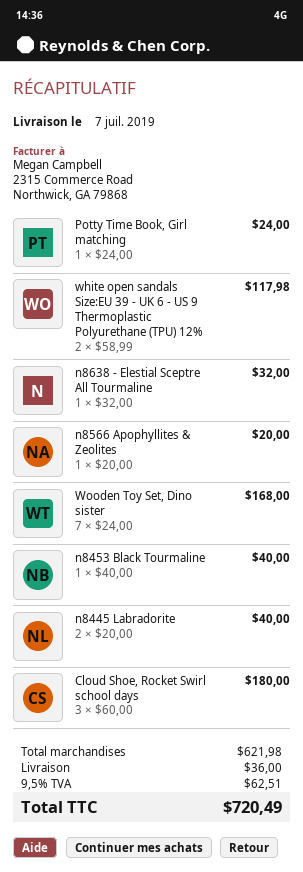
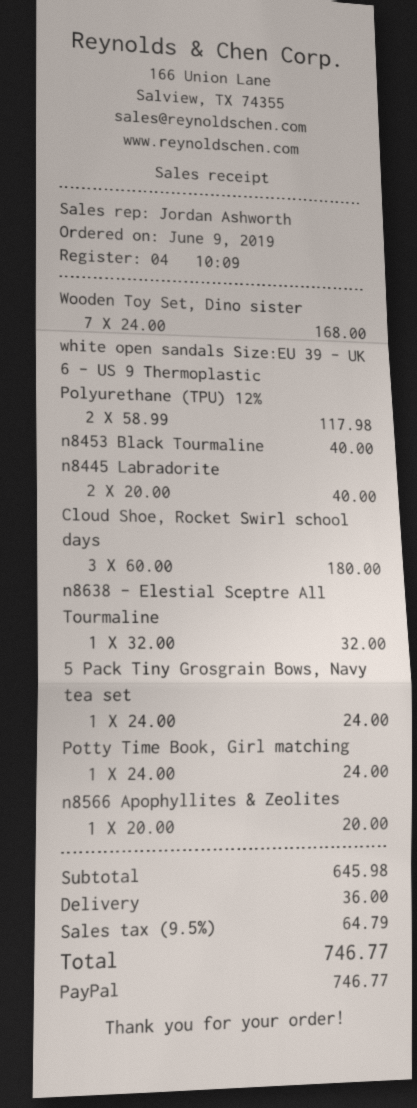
5 Pack Tiny Grosgrain Bows, Navy tea set: none -> 1 x 24.00 = 24.00
subtotal: 621.98 -> 645.98
tax: 9.5% = 62.51 -> 9.5% = 64.79
total: 720.49 -> 746.77

